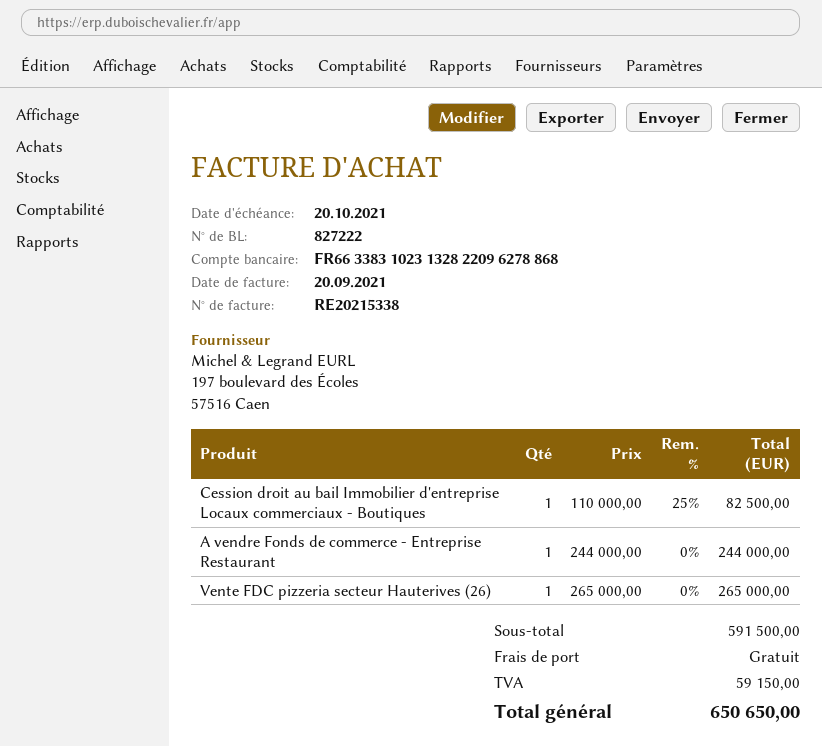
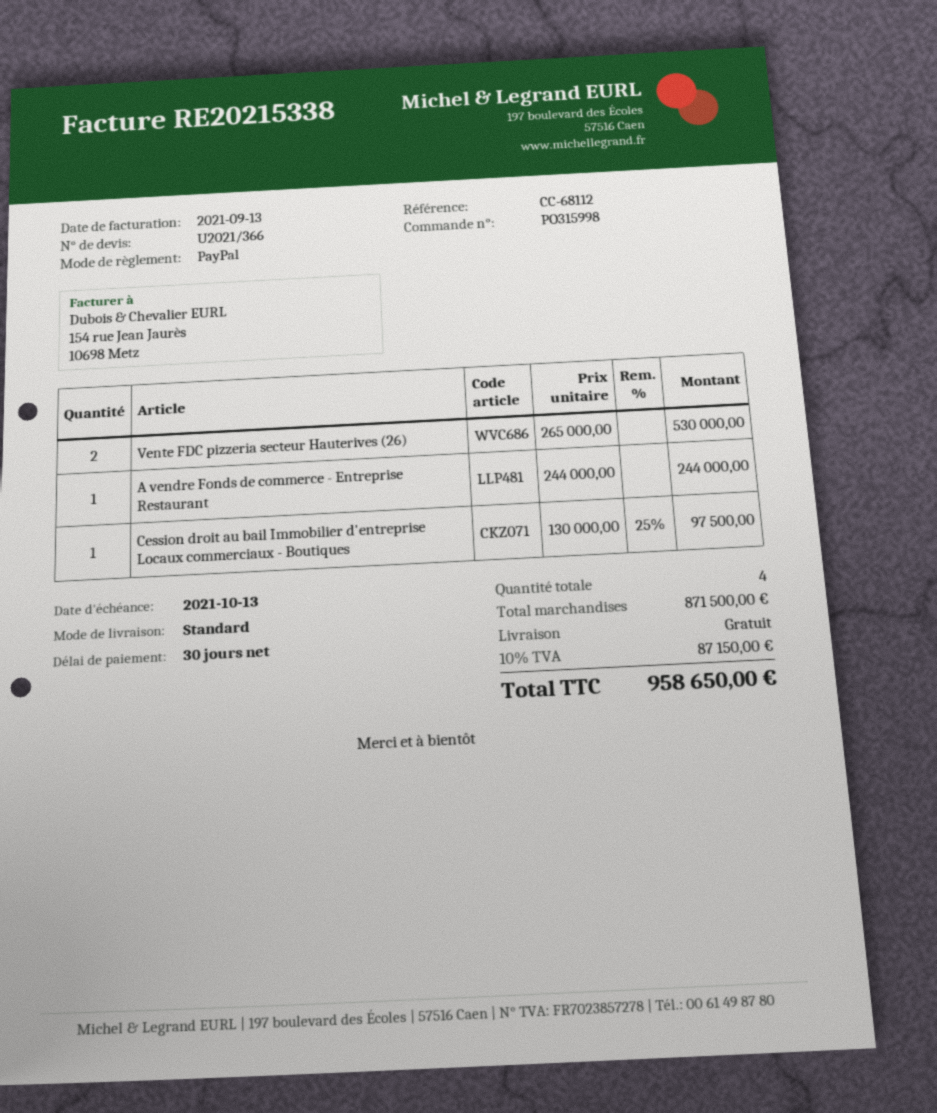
invoice date: 2021-09-20 -> 2021-09-13
due date: 2021-10-20 -> 2021-10-13
Cession droit au bail Immobilier d'entreprise Locaux commerciaux - Boutiques: 1 x 110000.00 - 25% = 82500.00 -> 1 x 130000.00 - 25% = 97500.00
Vente FDC pizzeria secteur Hauterives (26): 1 x 265000.00 = 265000.00 -> 2 x 265000.00 = 530000.00
subtotal: 591500.00 -> 871500.00
tax: 59150.00 -> 87150.00
total: 650650.00 -> 958650.00

